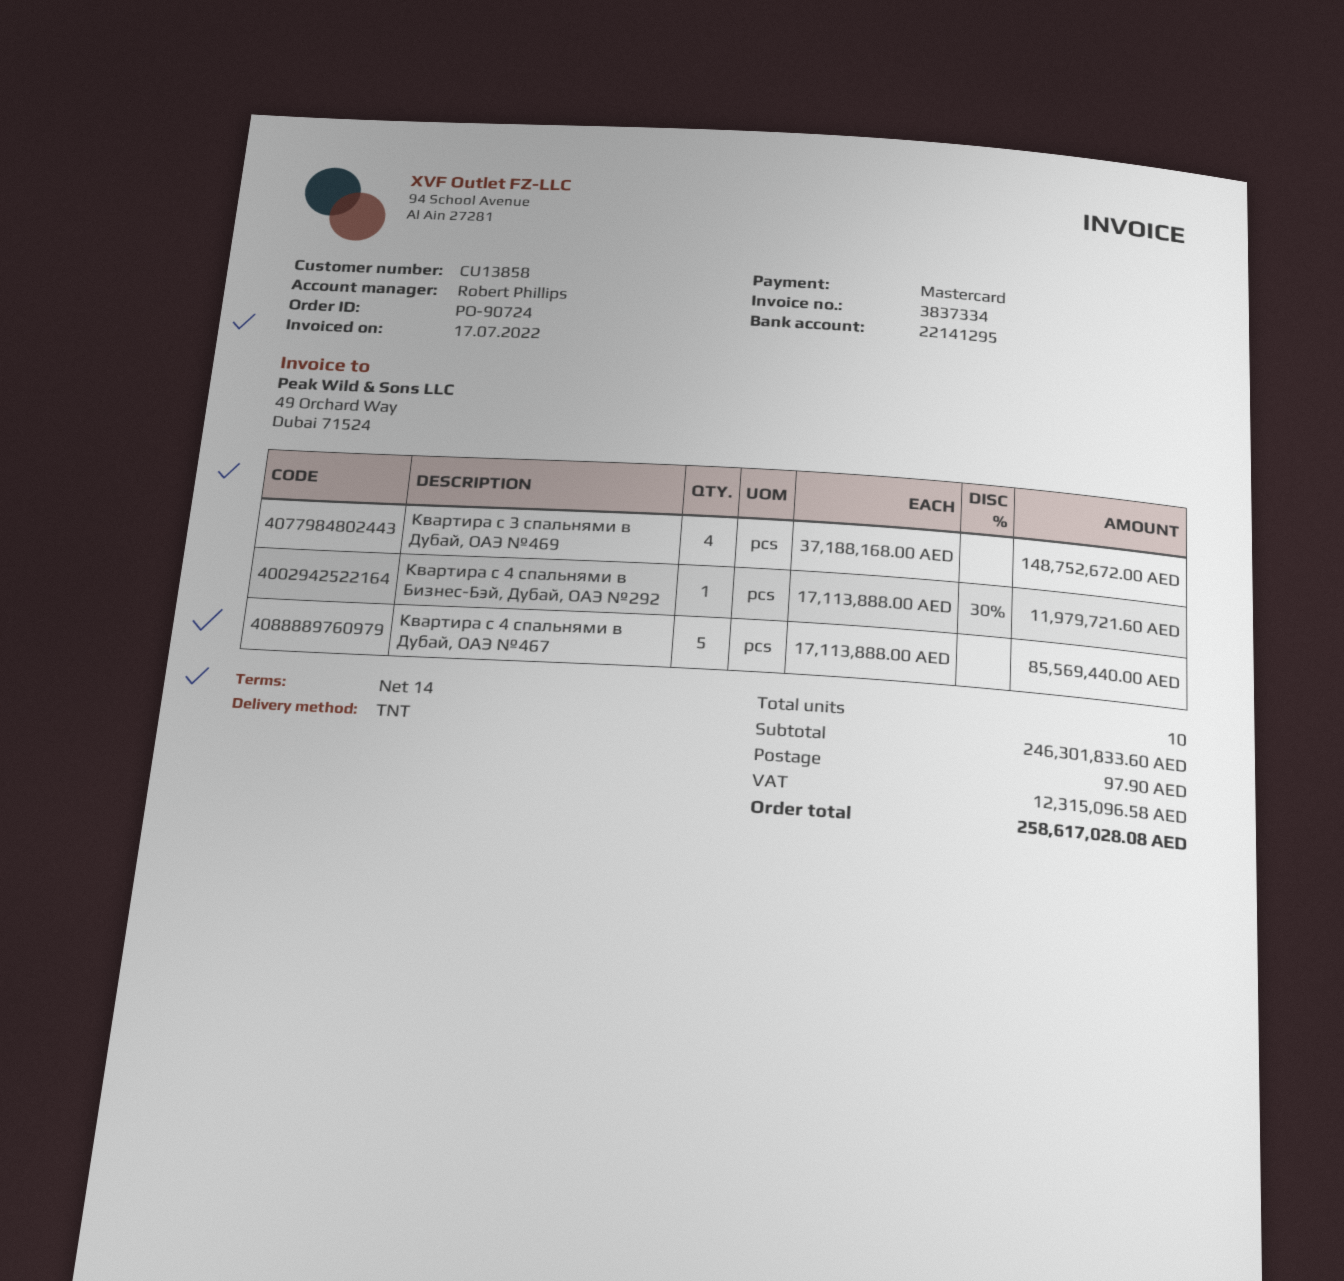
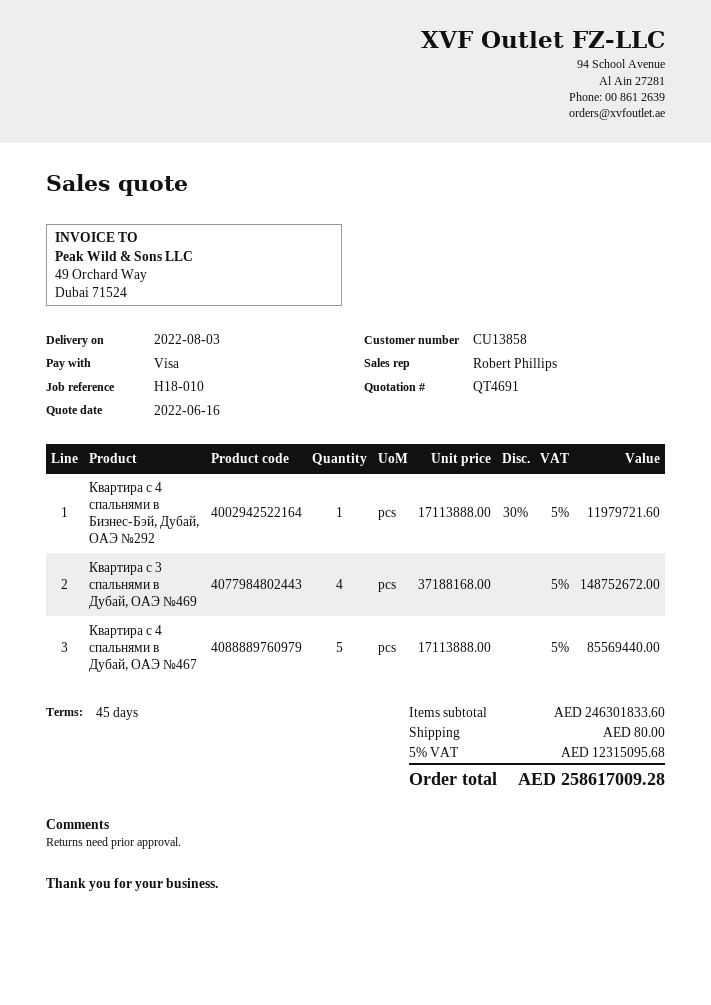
payment terms: 14 days -> 45 days
payment method: Mastercard -> Visa
shipping: 97.90 -> 80.00
tax: 12315096.58 -> 12315095.68
total: 258617028.08 -> 258617009.28

